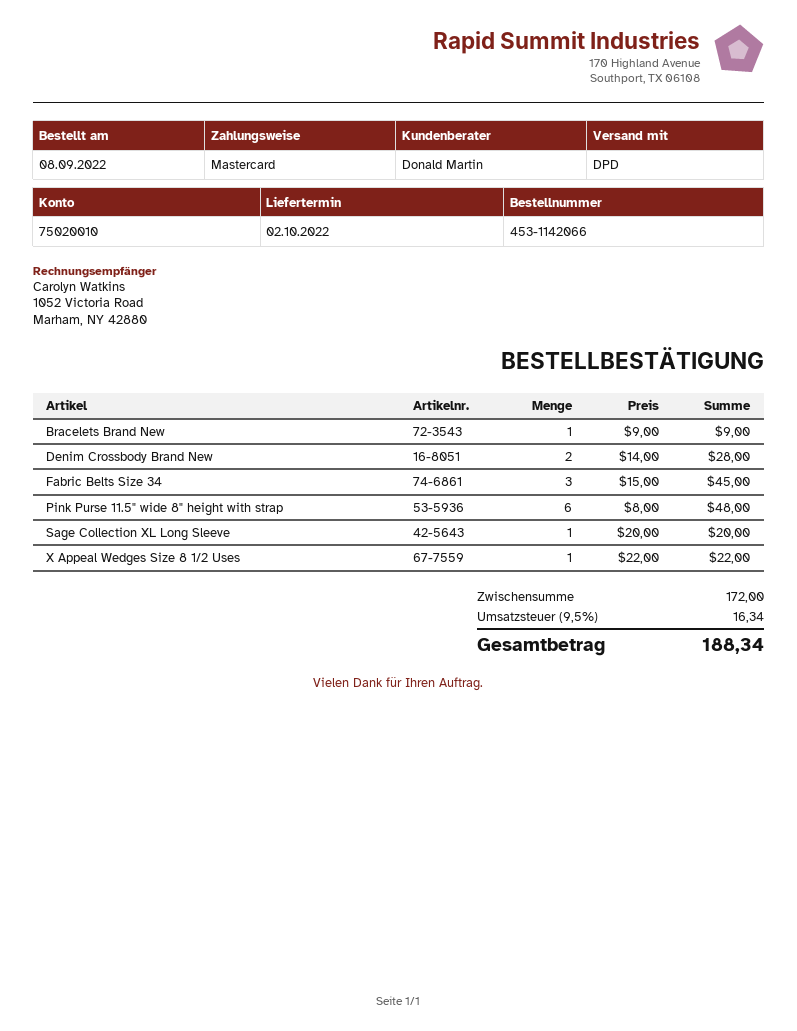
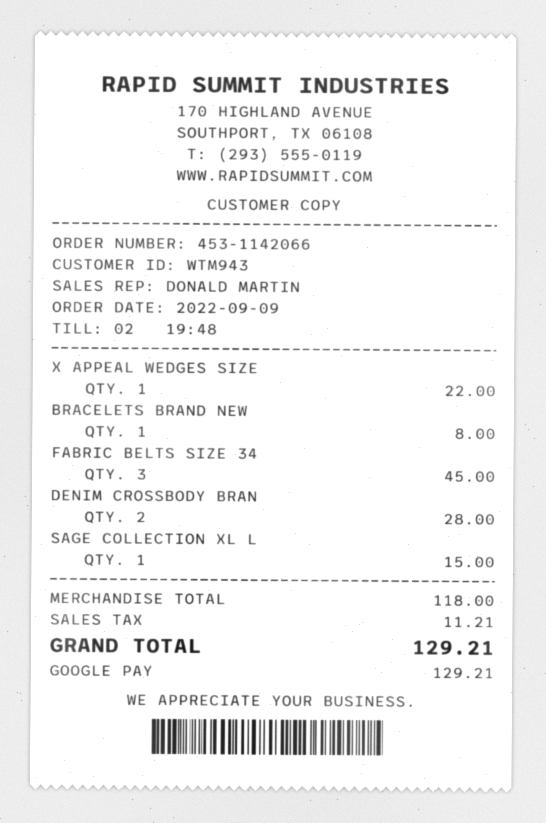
order date: 2022-09-08 -> 2022-09-09
payment method: Mastercard -> Google Pay
Bracelets Brand New: 1 for 9.00 -> 1 for 8.00
Pink Purse 11.5" wide 8" height with strap: 6 for 48.00 -> none
Sage Collection XL Long Sleeve: 1 for 20.00 -> 1 for 15.00
subtotal: 172.00 -> 118.00
tax: 16.34 -> 11.21
total: 188.34 -> 129.21

